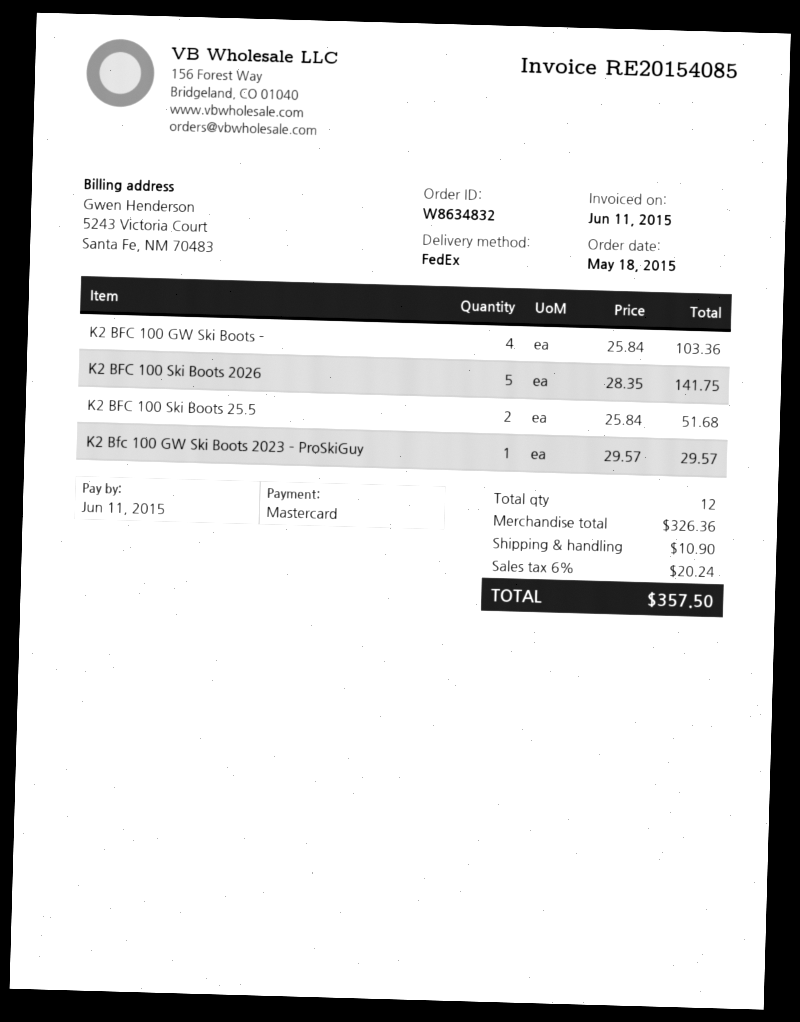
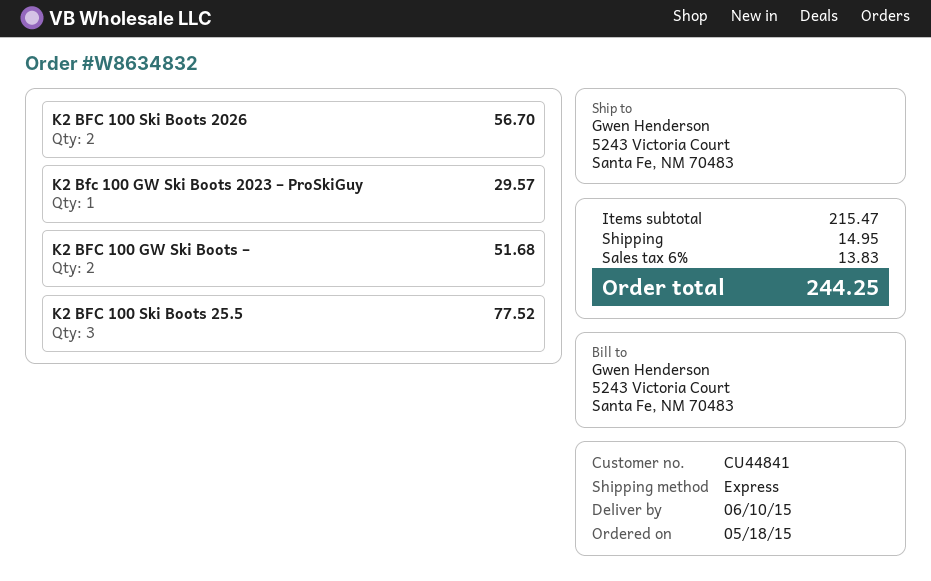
shipping method: FedEx -> express
K2 BFC 100 GW Ski Boots –: 4 for 103.36 -> 2 for 51.68
K2 BFC 100 Ski Boots 2026: 5 for 141.75 -> 2 for 56.70
K2 BFC 100 Ski Boots 25.5: 2 for 51.68 -> 3 for 77.52
subtotal: 326.36 -> 215.47
shipping: 10.90 -> 14.95
tax: 6% = 20.24 -> 6% = 13.83
total: 357.50 -> 244.25

